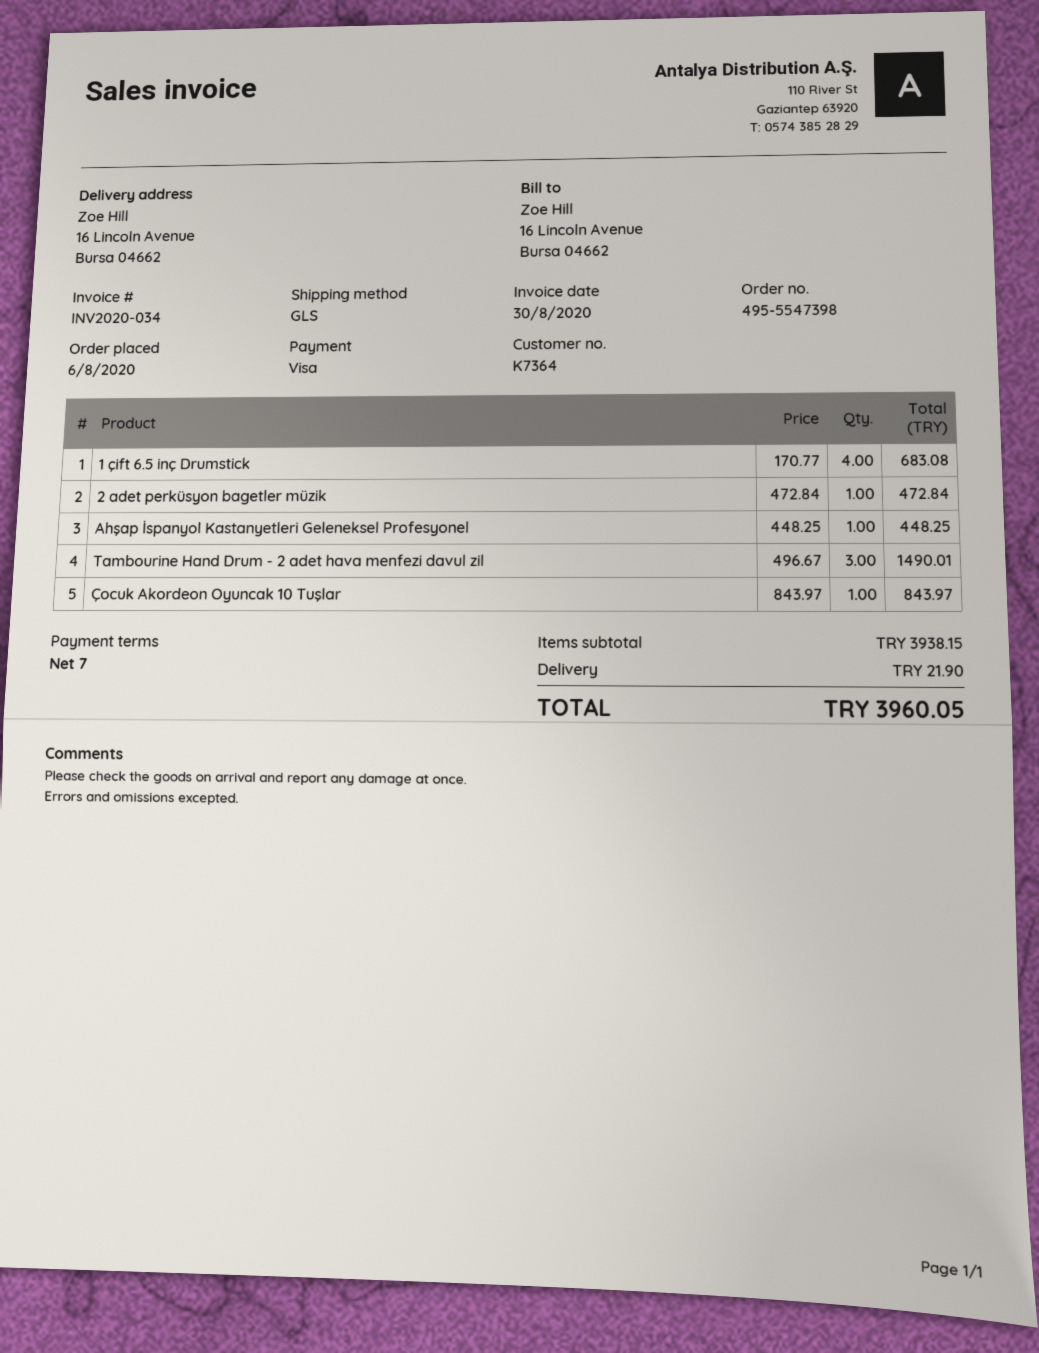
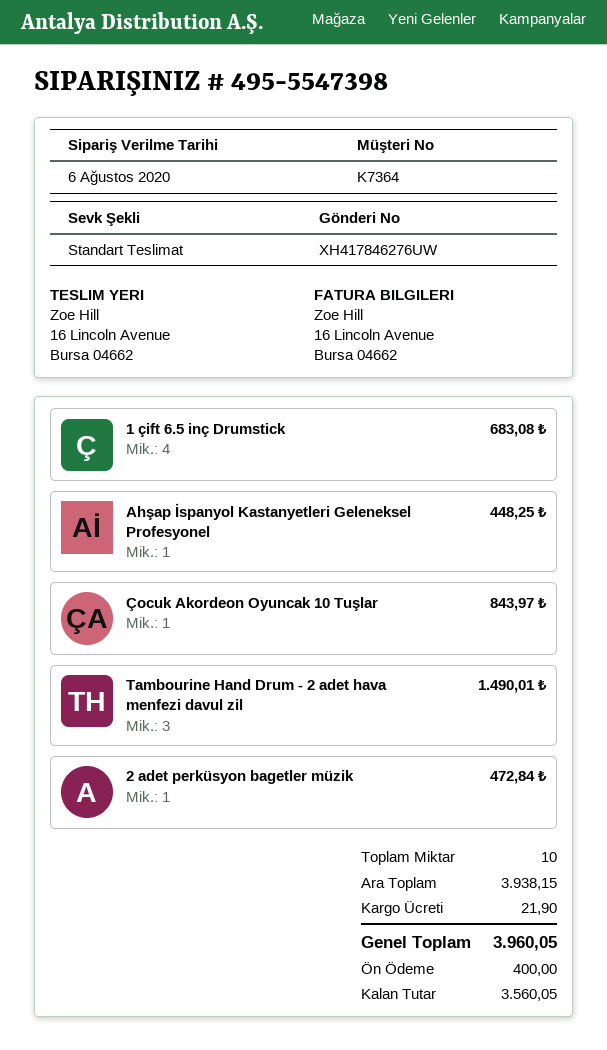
shipping method: GLS -> standard

